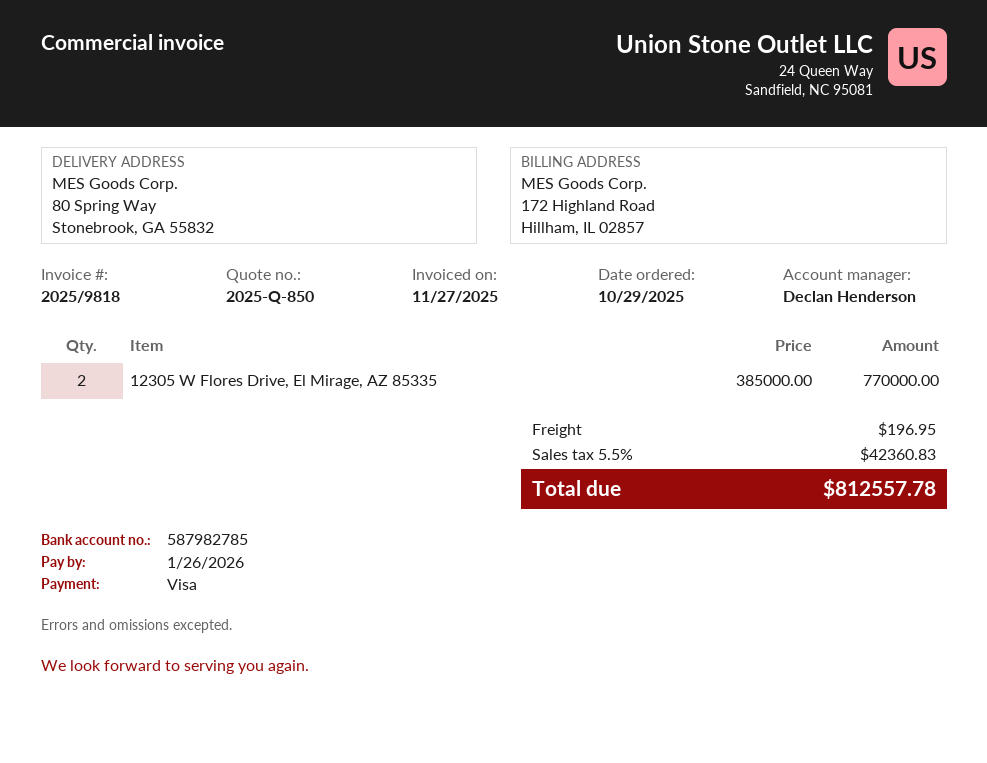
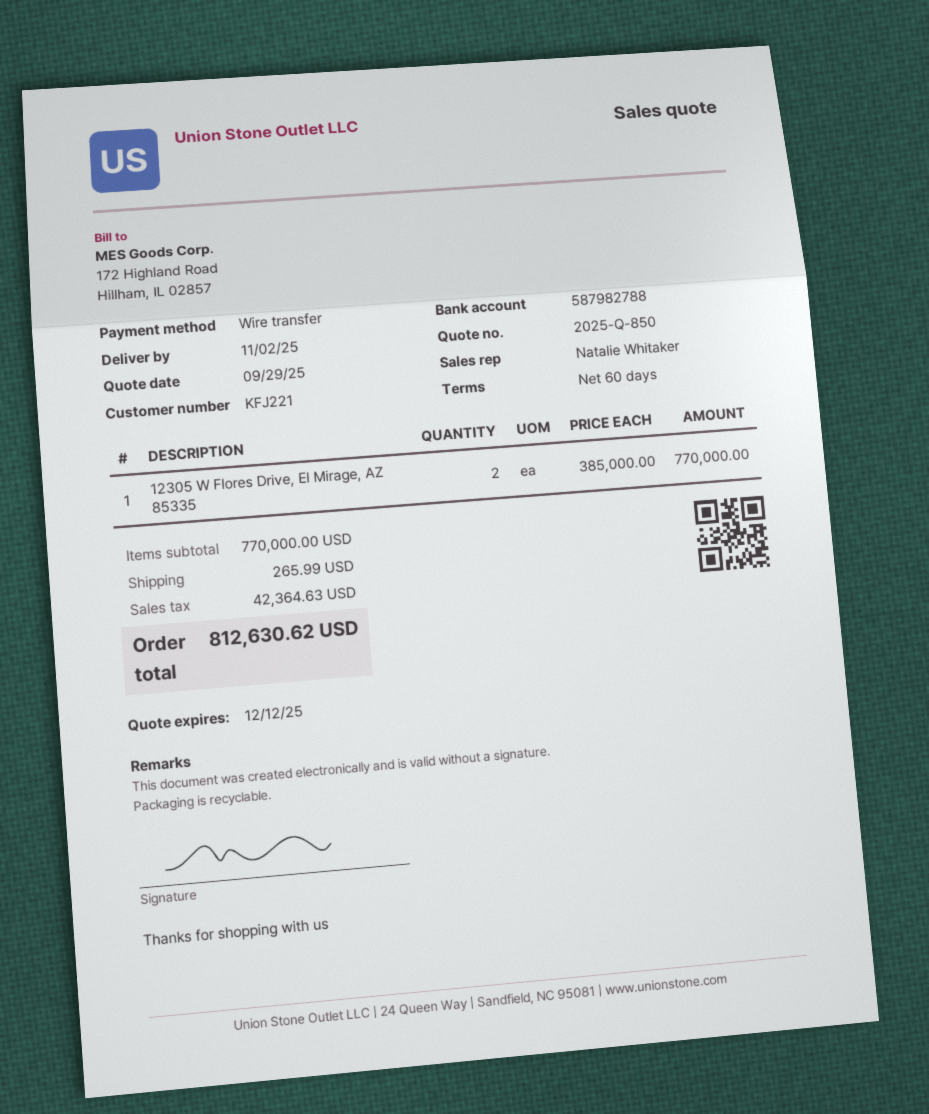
sales rep: Declan Henderson -> Natalie Whitaker
payment method: Visa -> bank transfer
bank account: 587982785 -> 587982788
shipping: 196.95 -> 265.99
tax: 42360.83 -> 42364.63
total: 812557.78 -> 812630.62

